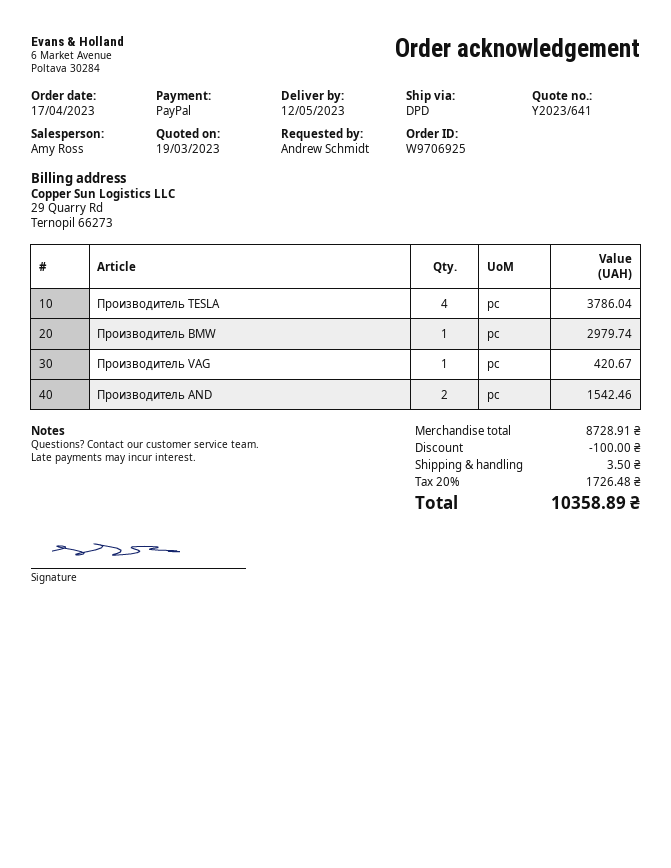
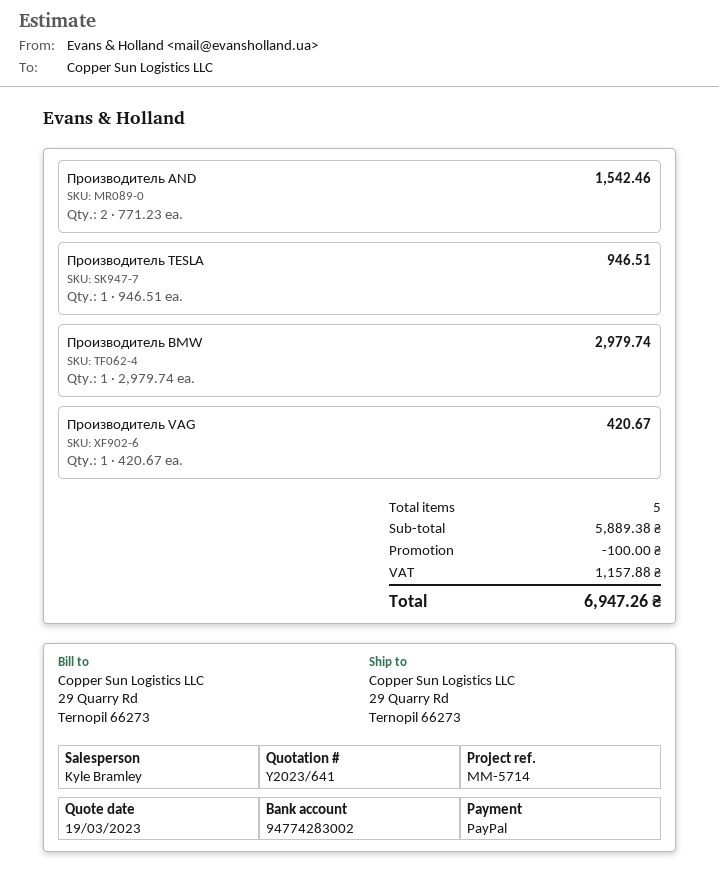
sales rep: Amy Ross -> Kyle Bramley
Производитель TESLA: 4 for 3786.04 -> 1 for 946.51
subtotal: 8728.91 -> 5889.38
shipping: 3.50 -> none
tax: 1726.48 -> 1157.88
total: 10358.89 -> 6947.26

